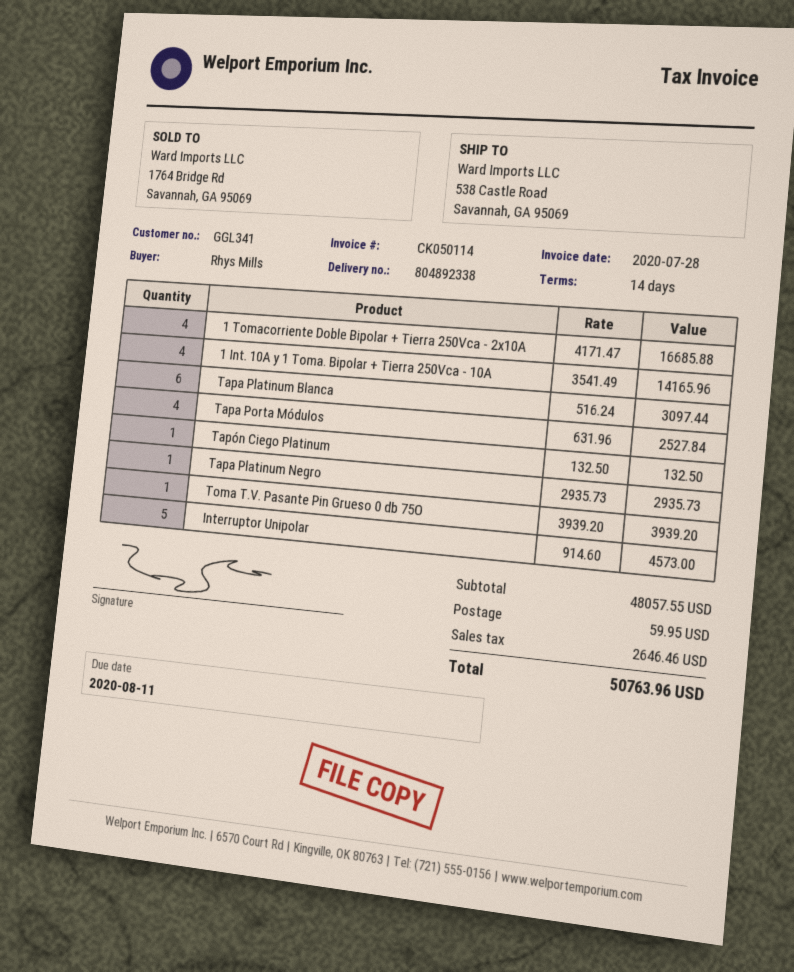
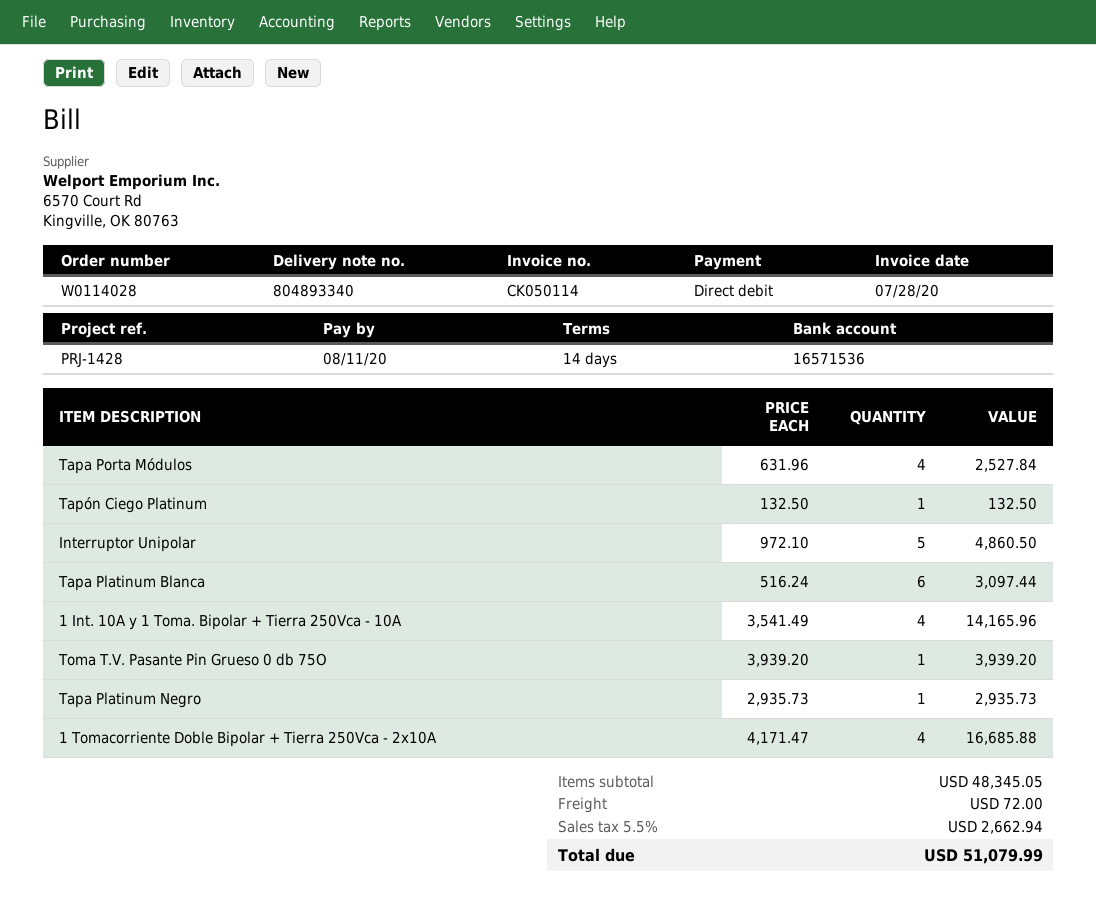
delivery note number: 804892338 -> 804893340
Interruptor Unipolar: 5 x 914.60 = 4573.00 -> 5 x 972.10 = 4860.50
subtotal: 48057.55 -> 48345.05
shipping: 59.95 -> 72.00
tax: 2646.46 -> 2662.94
total: 50763.96 -> 51079.99

